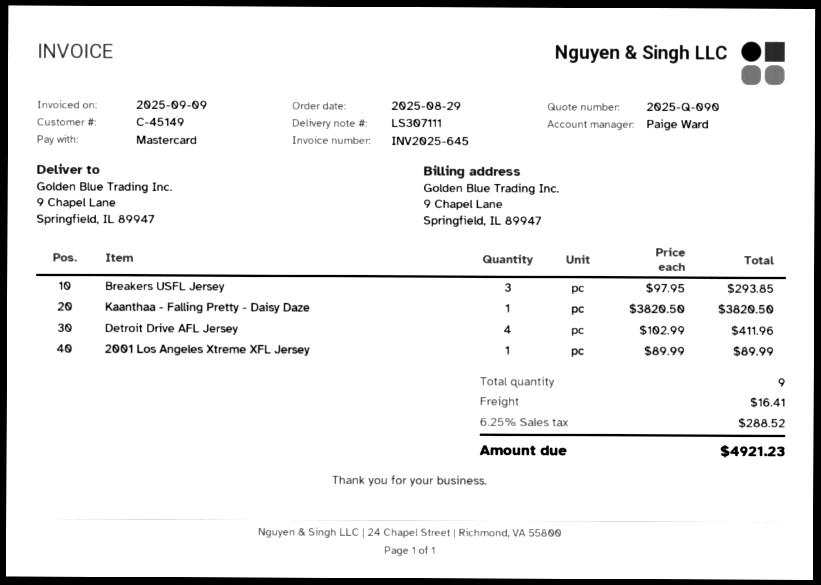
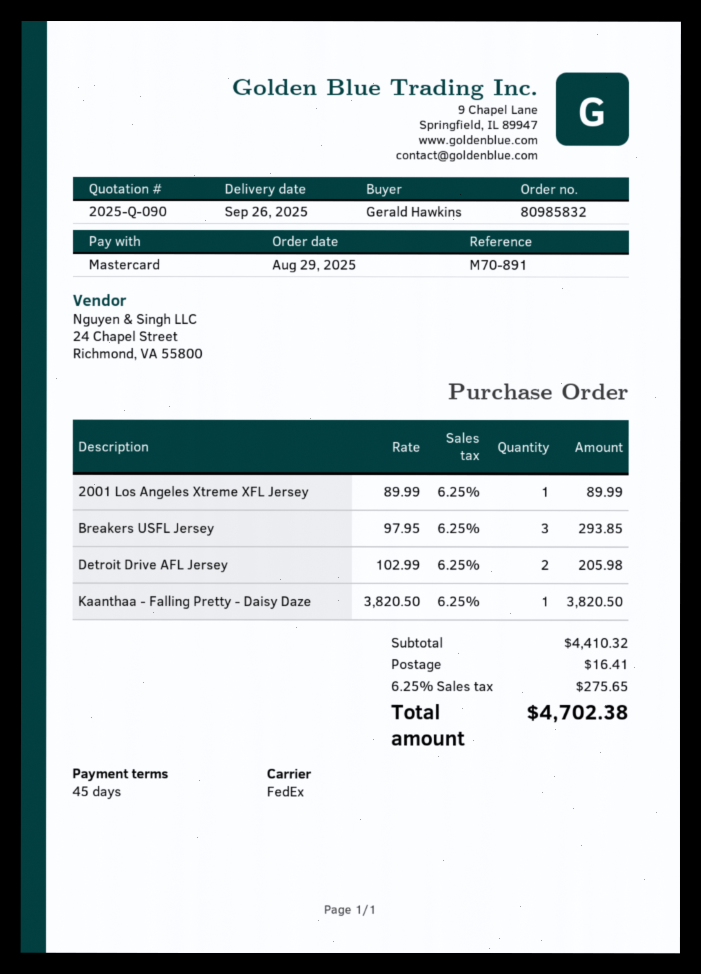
Detroit Drive AFL Jersey: 4 x 102.99 = 411.96 -> 2 x 102.99 = 205.98
tax: 6.25% = 288.52 -> 6.25% = 275.65
total: 4921.23 -> 4702.38

